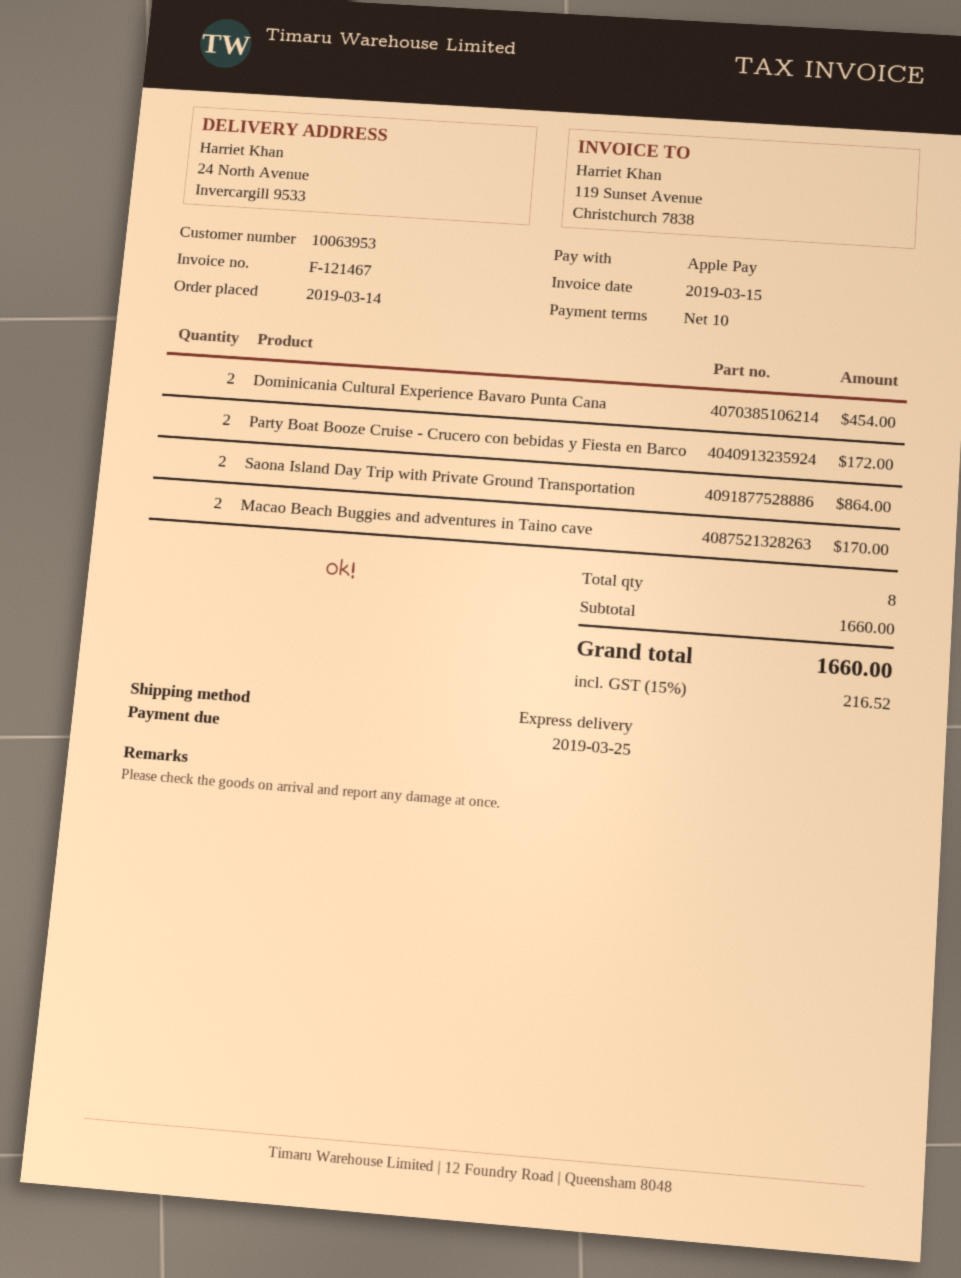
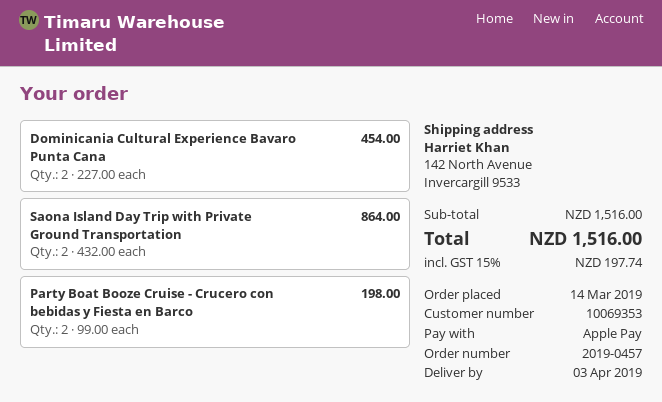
customer number: 10063953 -> 10069353
ship to: 24 North Avenue, Invercargill 9533 -> 142 North Avenue, Invercargill 9533
Party Boat Booze Cruise - Crucero con bebidas y Fiesta en Barco: 2 for 172.00 -> 2 for 198.00
Macao Beach Buggies and adventures in Taino cave: 2 for 170.00 -> none
subtotal: 1660.00 -> 1516.00
tax: 15% = 216.52 -> 15% = 197.74
total: 1660.00 -> 1516.00

